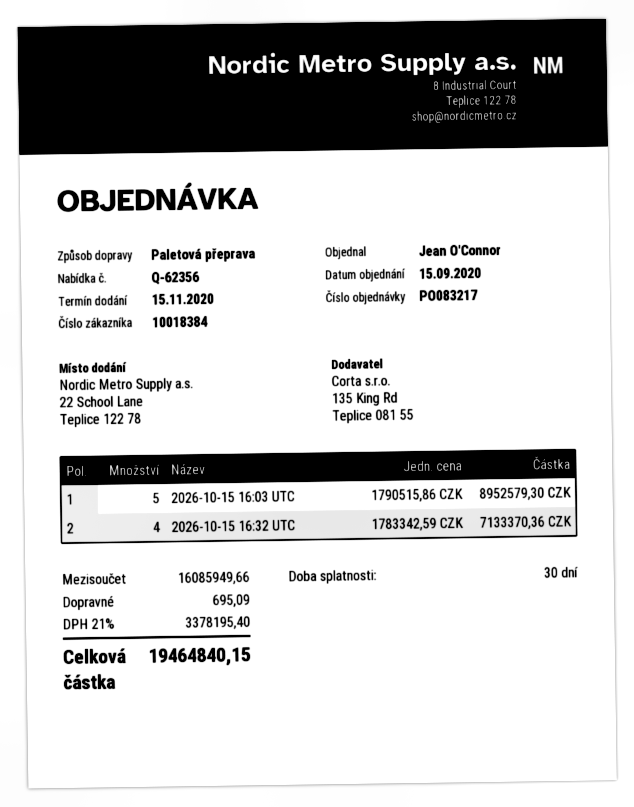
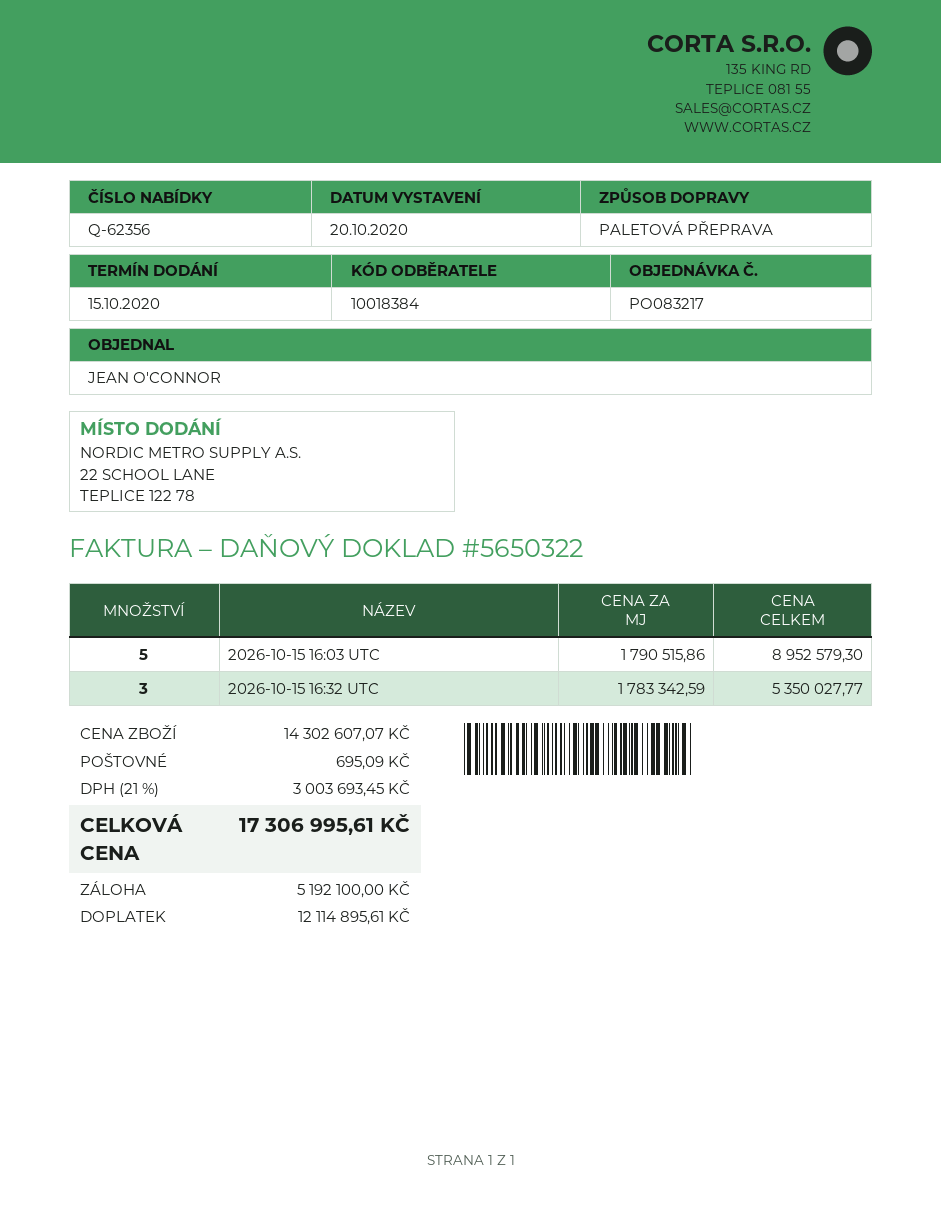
delivery date: 2020-11-15 -> 2020-10-15
2026-10-15 16:32 UTC: 4 x 1783342.59 = 7133370.36 -> 3 x 1783342.59 = 5350027.77
subtotal: 16085949.66 -> 14302607.07
tax: 21% = 3378195.40 -> 21% = 3003693.45
total: 19464840.15 -> 17306995.61

